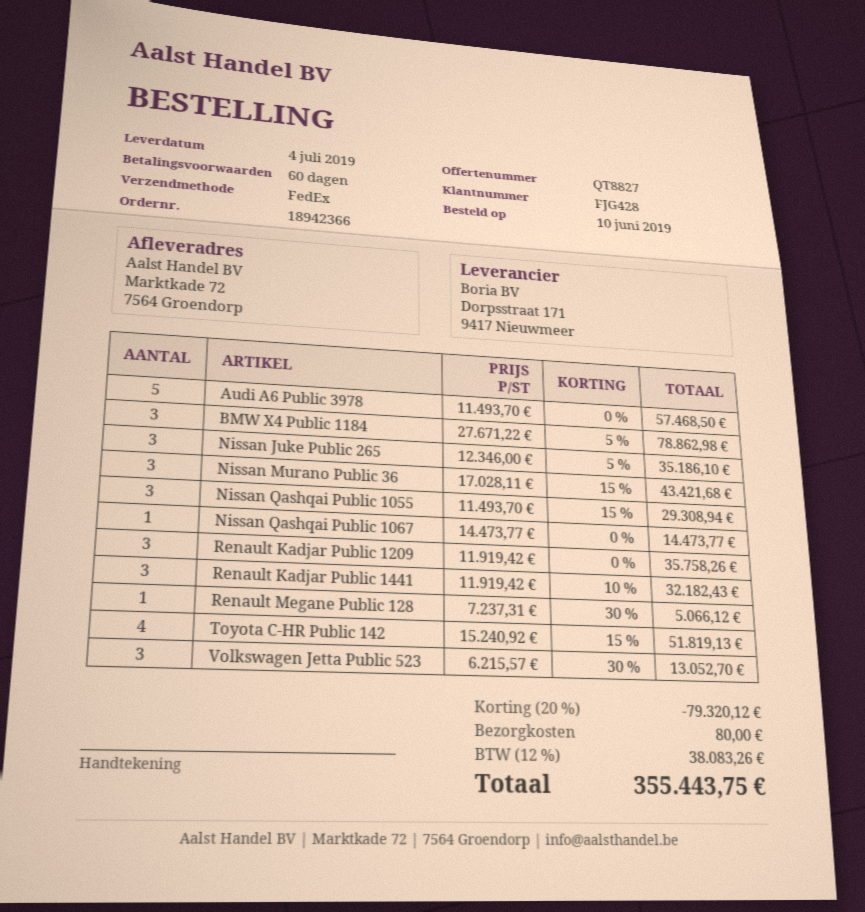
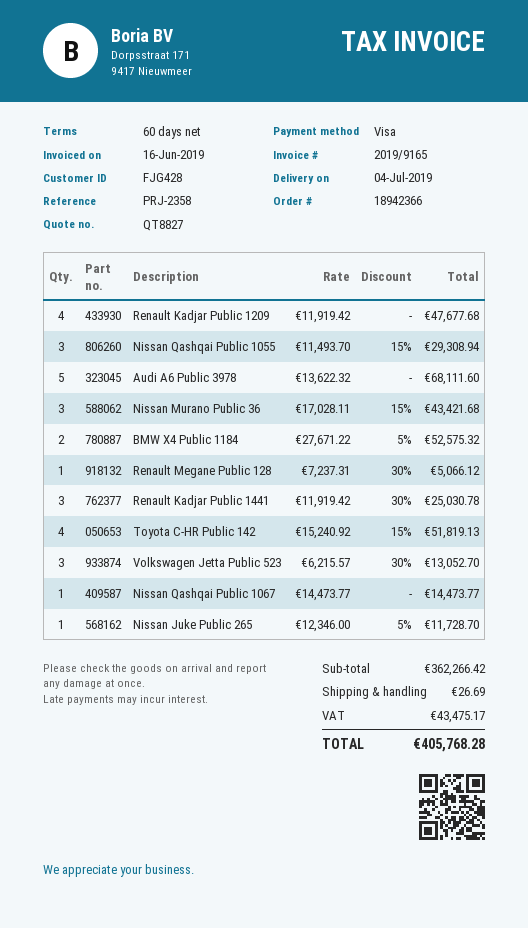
Audi A6 Public 3978: 5 x 11493.70 = 57468.50 -> 5 x 13622.32 = 68111.60
BMW X4 Public 1184: 3 x 27671.22 - 5% = 78862.98 -> 2 x 27671.22 - 5% = 52575.32
Nissan Juke Public 265: 3 x 12346.00 - 5% = 35186.10 -> 1 x 12346.00 - 5% = 11728.70
Renault Kadjar Public 1209: 3 x 11919.42 = 35758.26 -> 4 x 11919.42 = 47677.68
Renault Kadjar Public 1441: 3 x 11919.42 - 10% = 32182.43 -> 3 x 11919.42 - 30% = 25030.78
discount: 20% = 79320.12 -> none
shipping: 80.00 -> 26.69
tax: 38083.26 -> 43475.17
total: 355443.75 -> 405768.28

